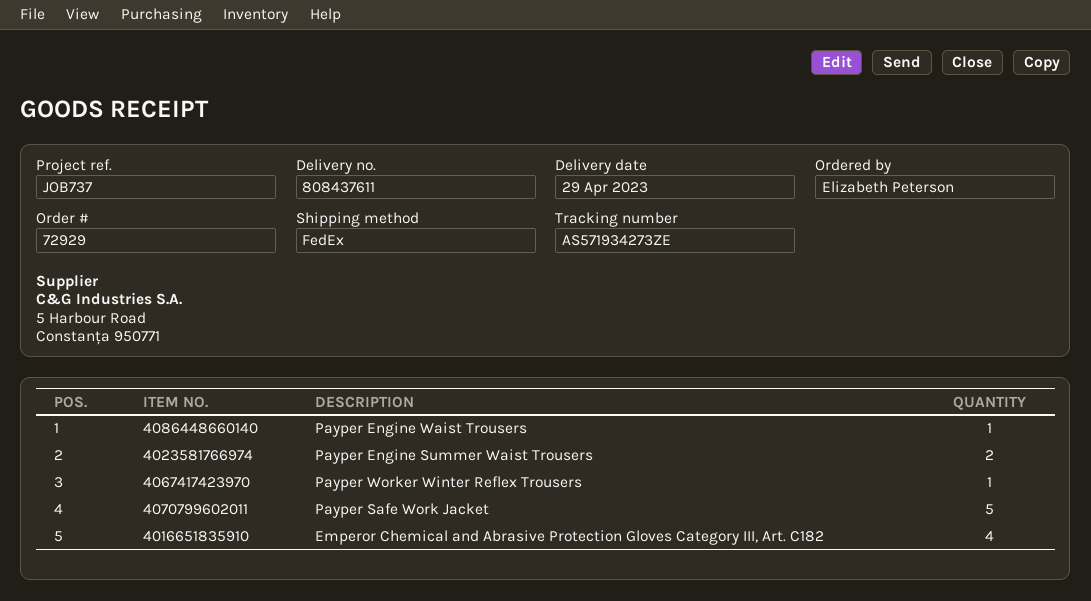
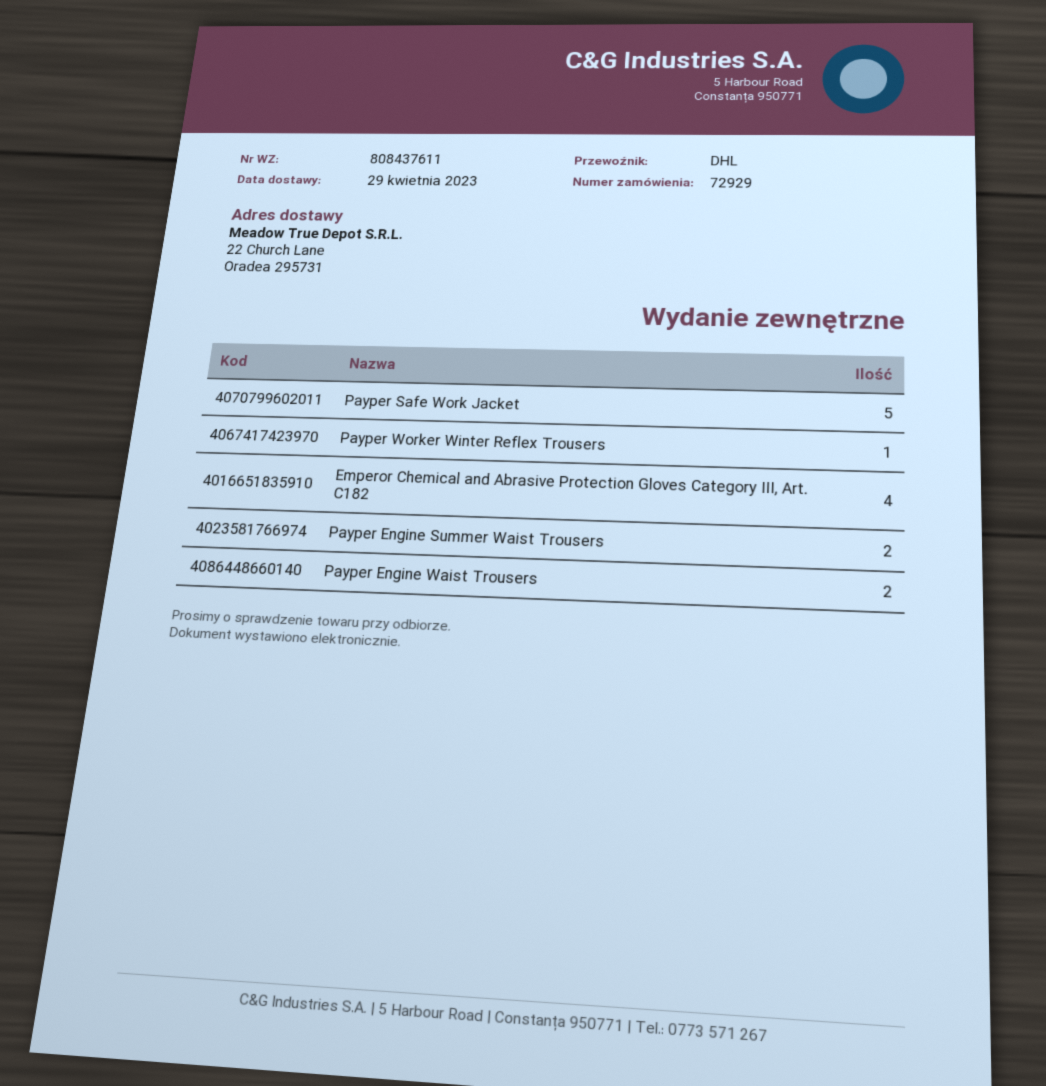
shipping method: FedEx -> DHL
Payper Engine Waist Trousers: 1 -> 2

